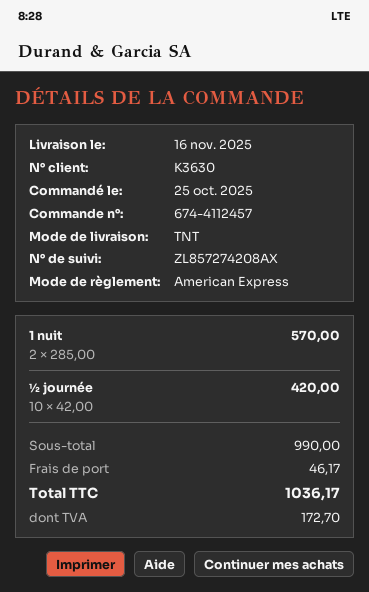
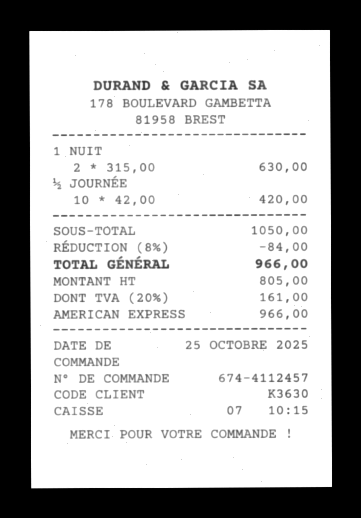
1 nuit: 2 x 285.00 = 570.00 -> 2 x 315.00 = 630.00
subtotal: 990.00 -> 1050.00
discount: none -> 8% = 84.00
shipping: 46.17 -> none
tax: 172.70 -> 161.00
total: 1036.17 -> 966.00

